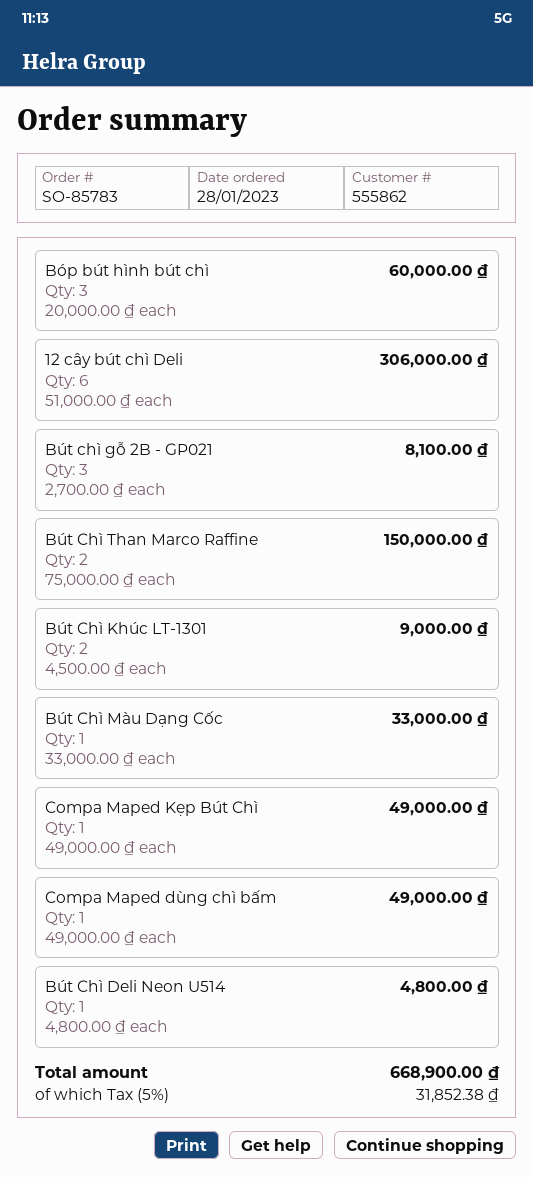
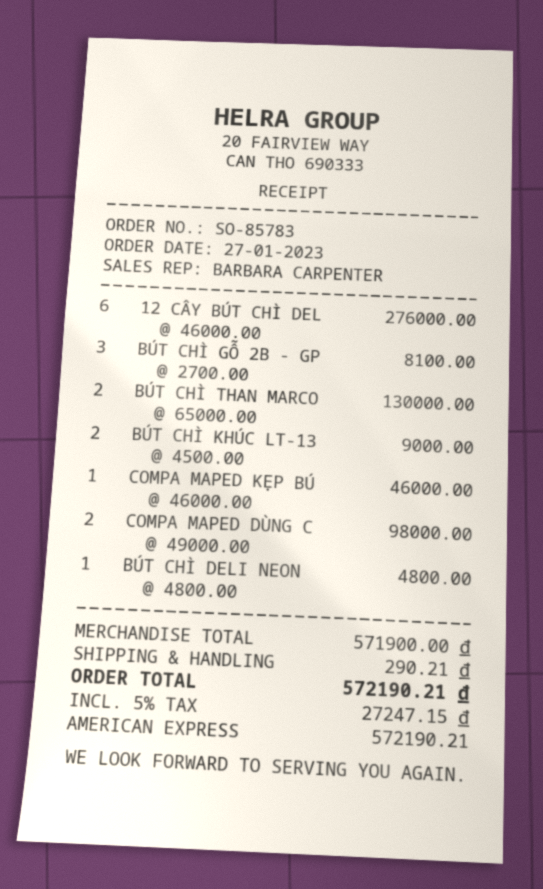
order date: 2023-01-28 -> 2023-01-27
Bóp bút hình bút chì: 3 x 20000.00 = 60000.00 -> none
12 cây bút chì Deli: 6 x 51000.00 = 306000.00 -> 6 x 46000.00 = 276000.00
Bút Chì Than Marco Raffine: 2 x 75000.00 = 150000.00 -> 2 x 65000.00 = 130000.00
Bút Chì Màu Dạng Cốc: 1 x 33000.00 = 33000.00 -> none
Compa Maped Kẹp Bút Chì: 1 x 49000.00 = 49000.00 -> 1 x 46000.00 = 46000.00
Compa Maped dùng chì bấm: 1 x 49000.00 = 49000.00 -> 2 x 49000.00 = 98000.00
shipping: none -> 290.21
tax: 5% = 31852.38 -> 5% = 27247.15
total: 668900.00 -> 572190.21

